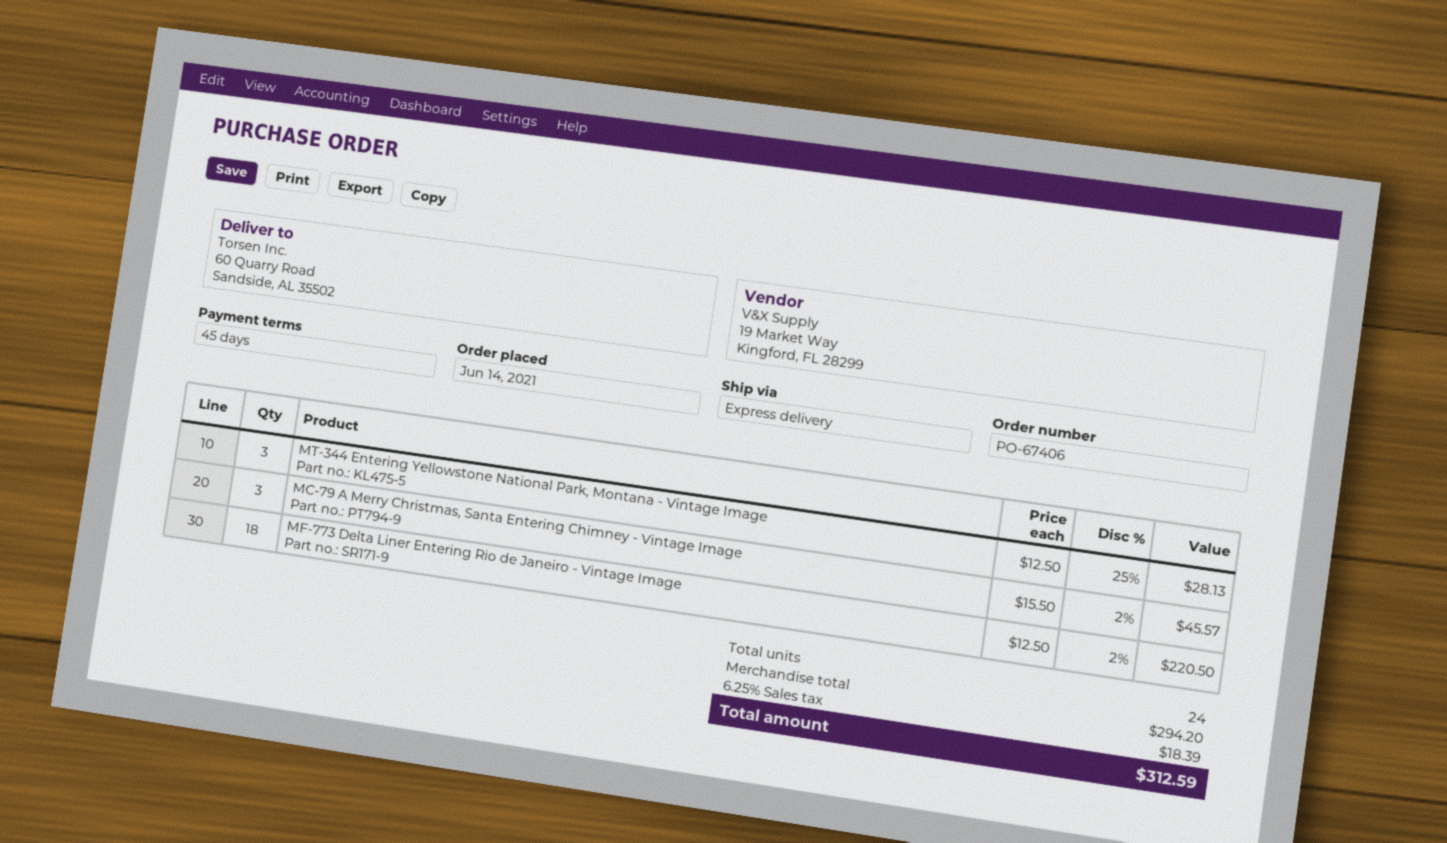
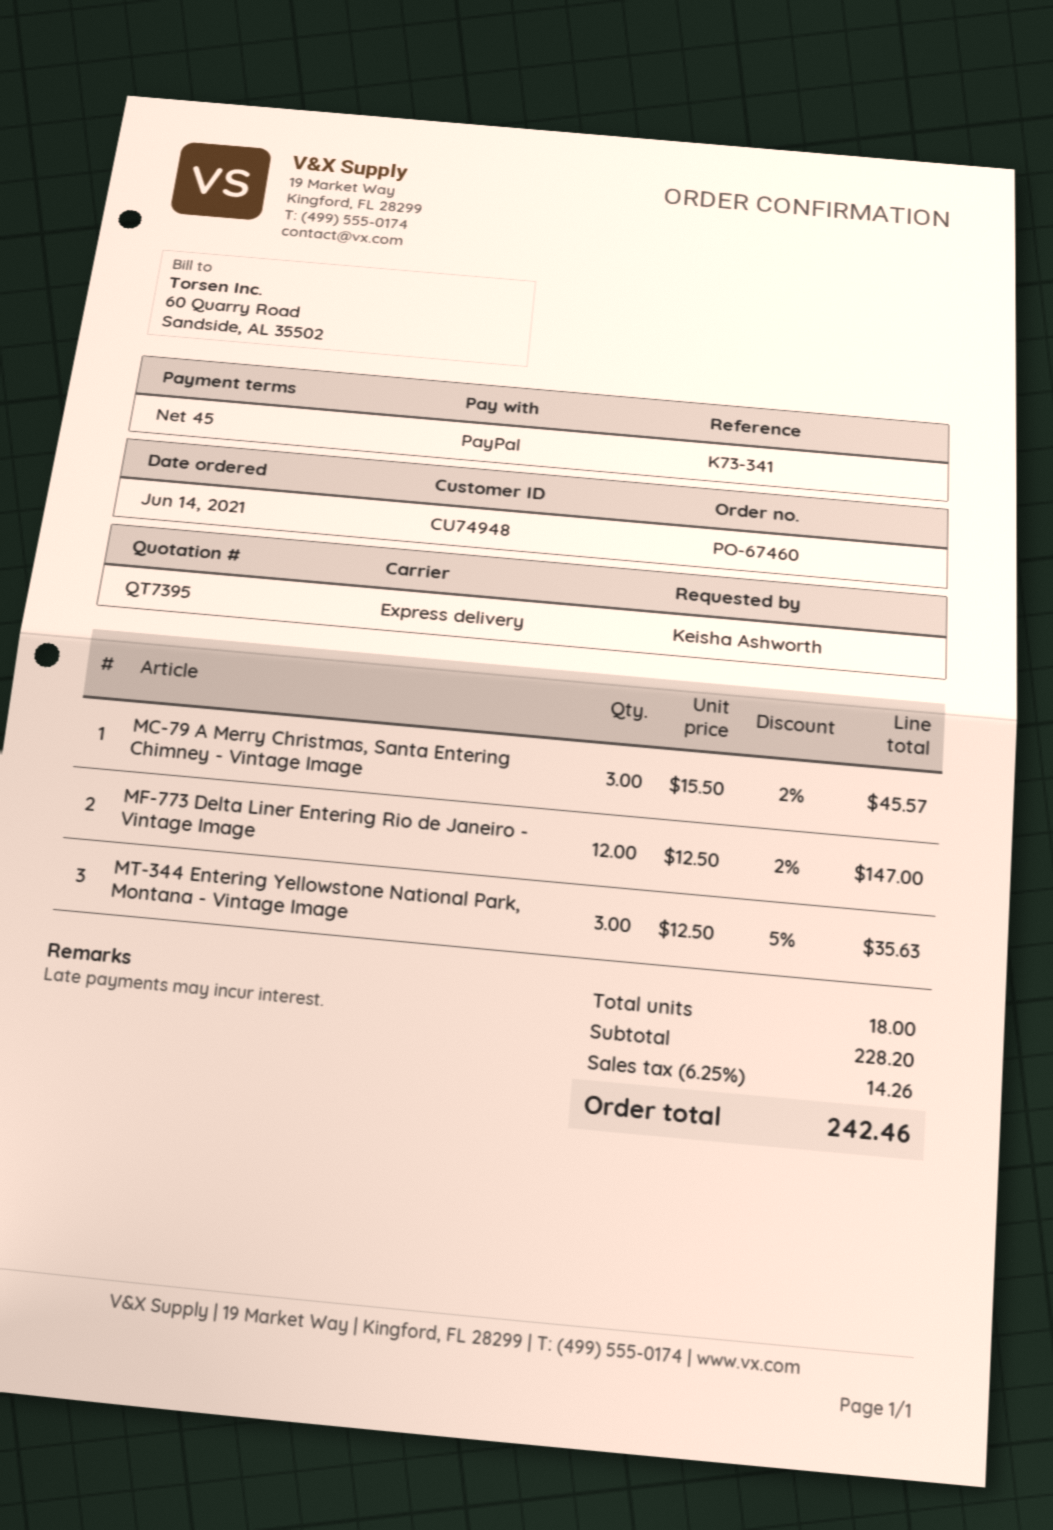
order number: PO-67406 -> PO-67460
MT-344 Entering Yellowstone National Park, Montana - Vintage Image: 3 x 12.50 - 25% = 28.13 -> 3 x 12.50 - 5% = 35.63
MF-773 Delta Liner Entering Rio de Janeiro - Vintage Image: 18 x 12.50 - 2% = 220.50 -> 12 x 12.50 - 2% = 147.00
total quantity: 24 -> 18
subtotal: 294.20 -> 228.20
tax: 6.25% = 18.39 -> 6.25% = 14.26
total: 312.59 -> 242.46

